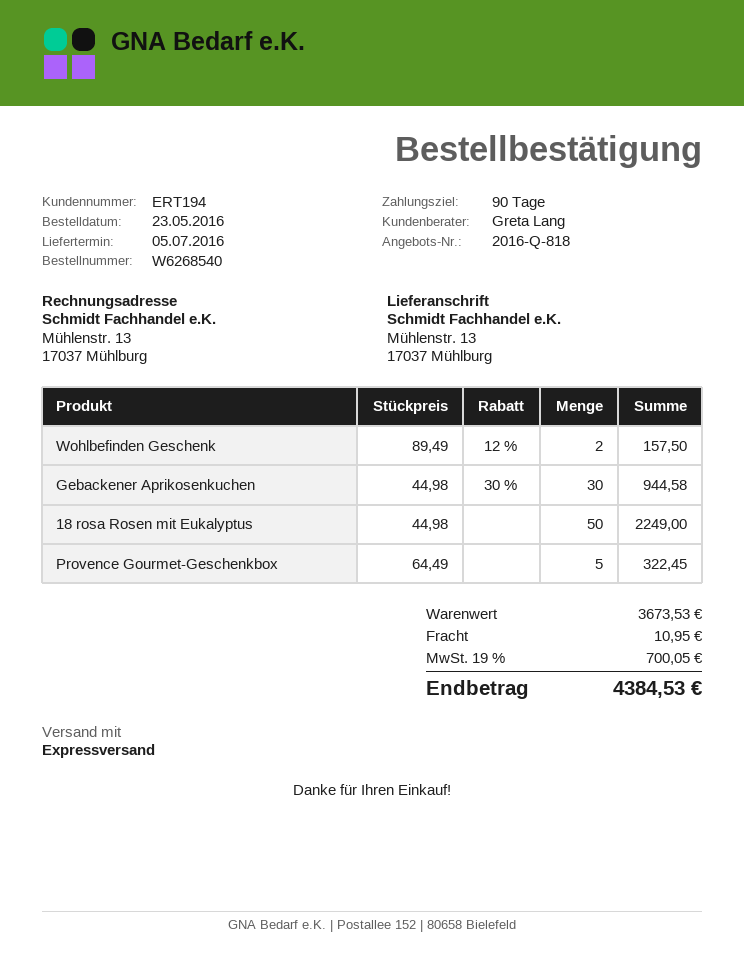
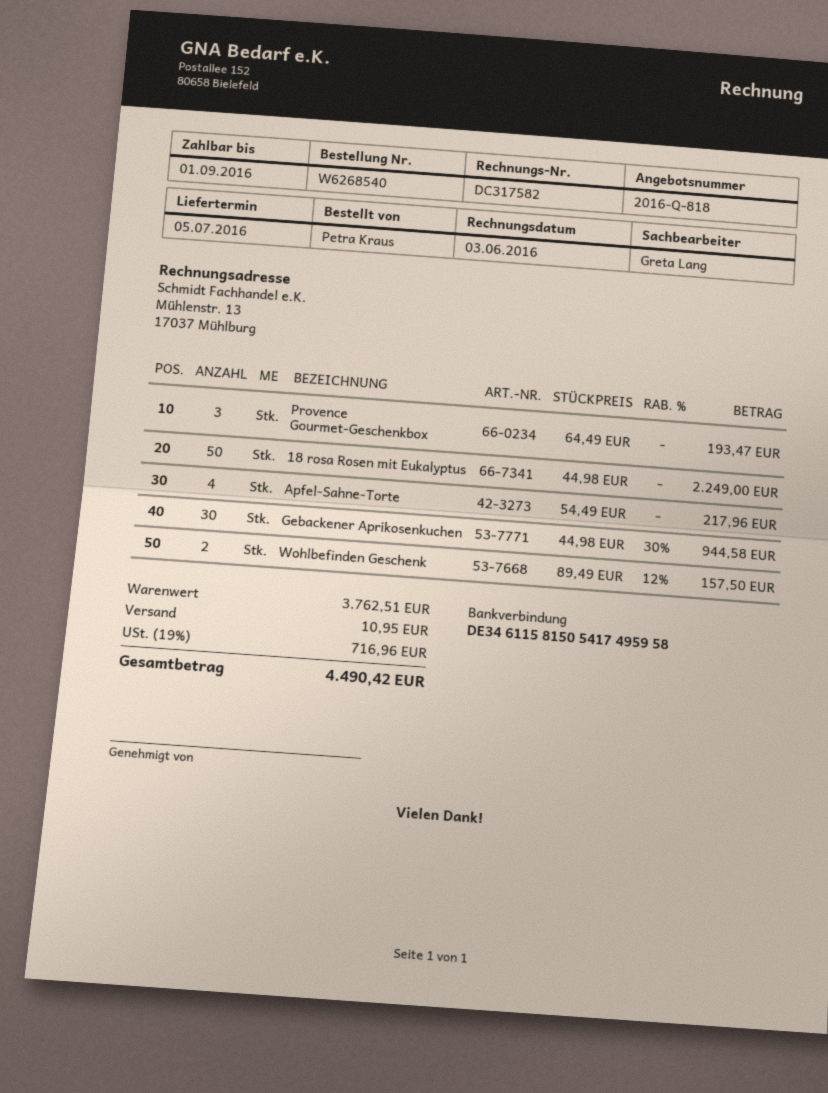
Provence Gourmet-Geschenkbox: 5 x 64.49 = 322.45 -> 3 x 64.49 = 193.47
Apfel-Sahne-Torte: none -> 4 x 54.49 = 217.96
subtotal: 3673.53 -> 3762.51
tax: 19% = 700.05 -> 19% = 716.96
total: 4384.53 -> 4490.42

